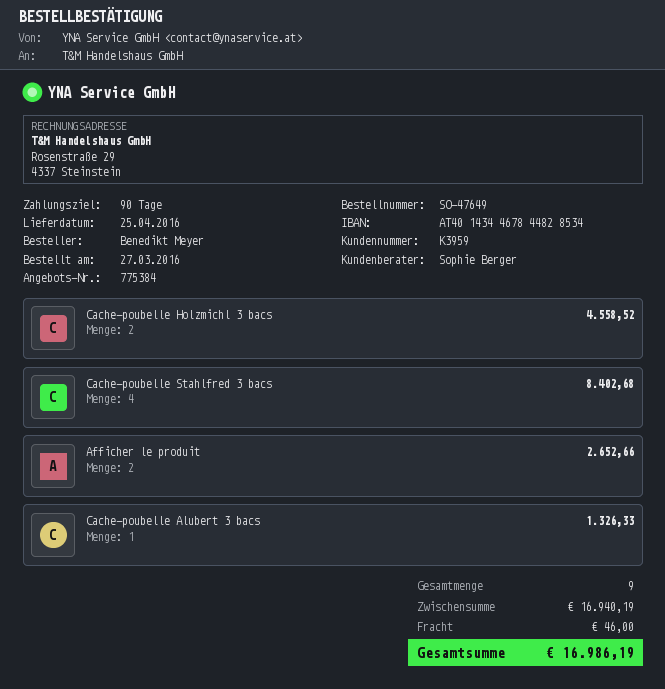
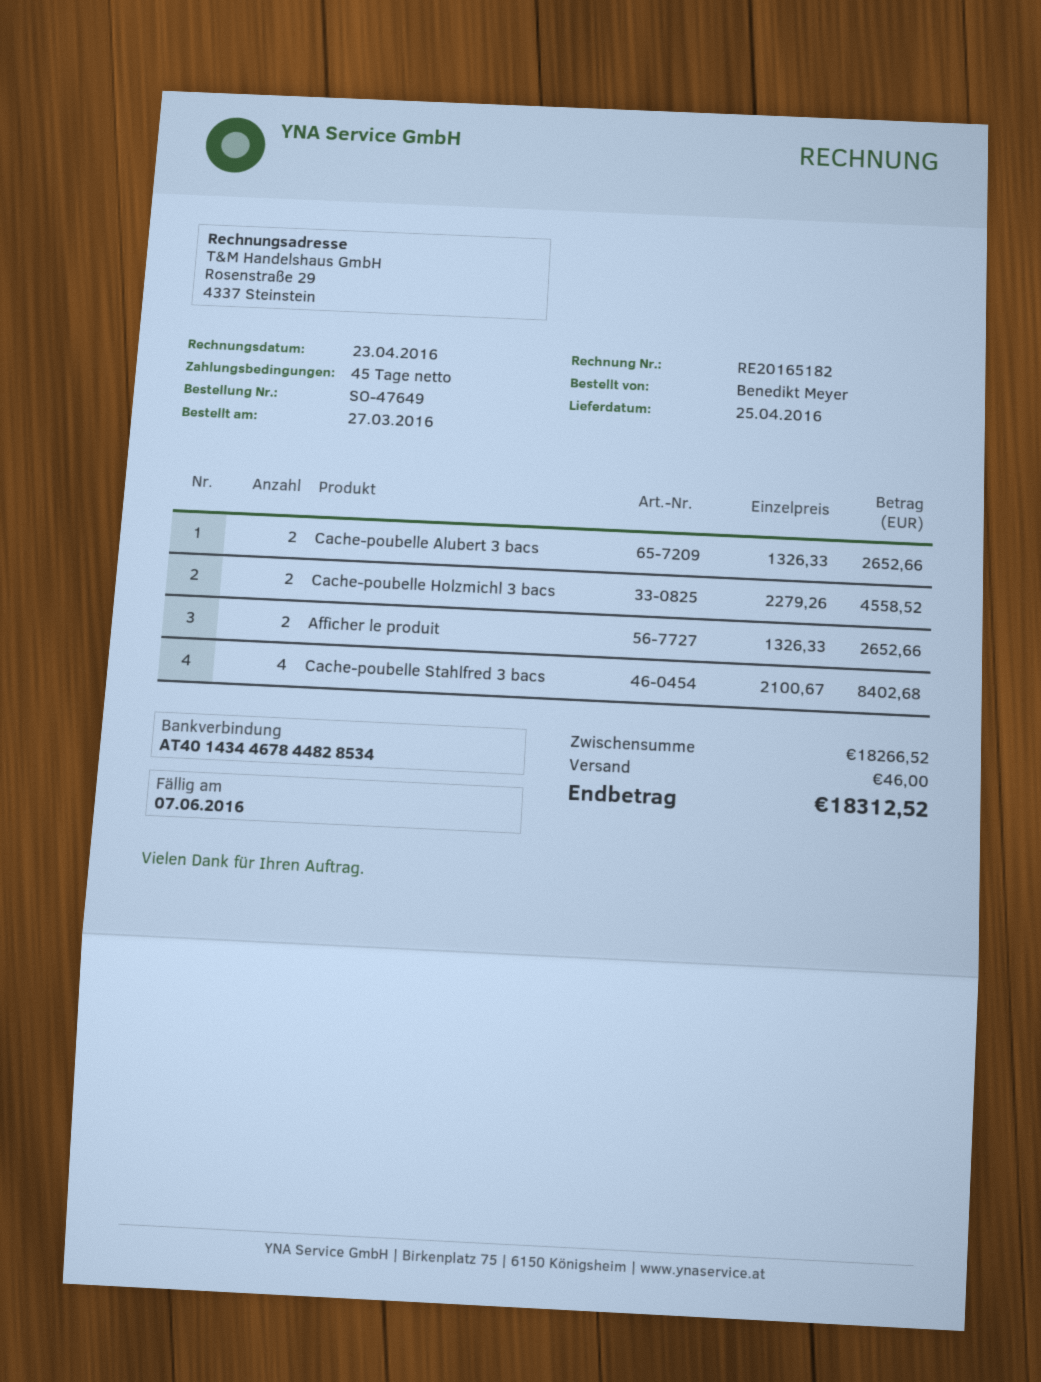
payment terms: 90 days -> 45 days
Cache-poubelle Alubert 3 bacs: 1 for 1326.33 -> 2 for 2652.66
subtotal: 16940.19 -> 18266.52
total: 16986.19 -> 18312.52

